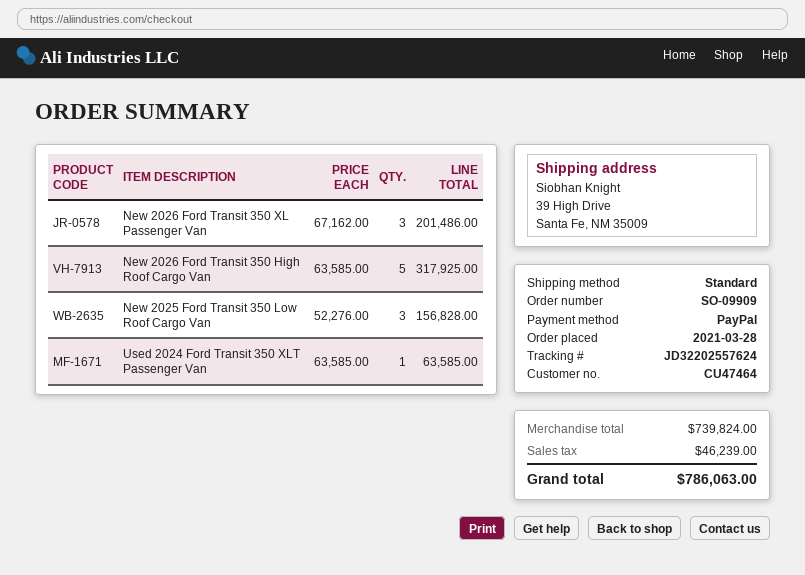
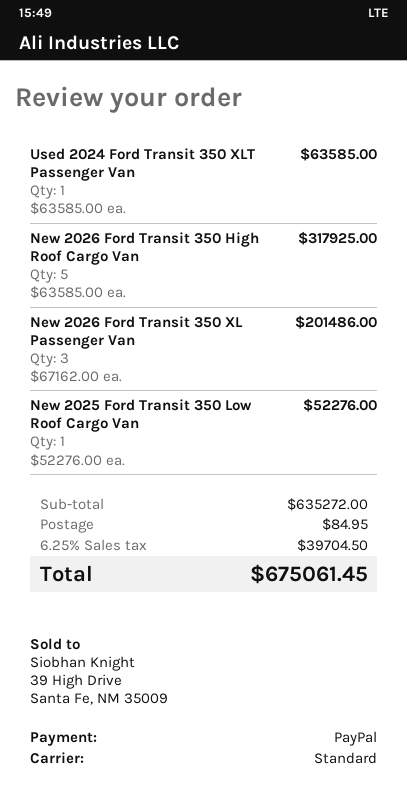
New 2025 Ford Transit 350 Low Roof Cargo Van: 3 x 52276.00 = 156828.00 -> 1 x 52276.00 = 52276.00
subtotal: 739824.00 -> 635272.00
shipping: none -> 84.95
tax: 46239.00 -> 39704.50
total: 786063.00 -> 675061.45

